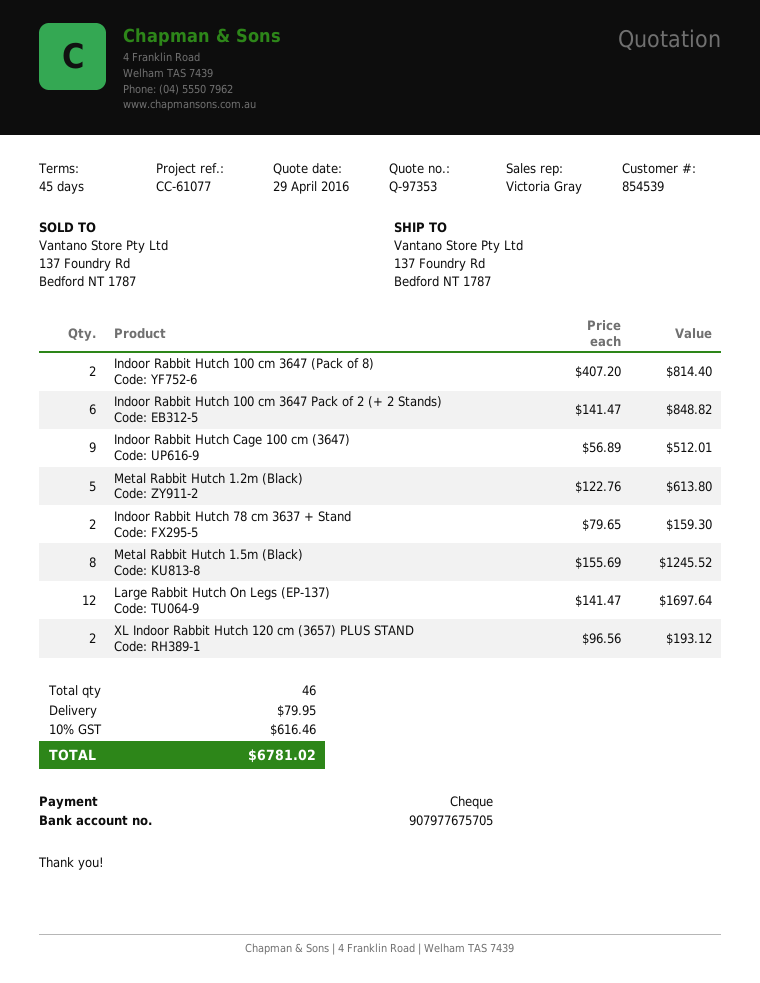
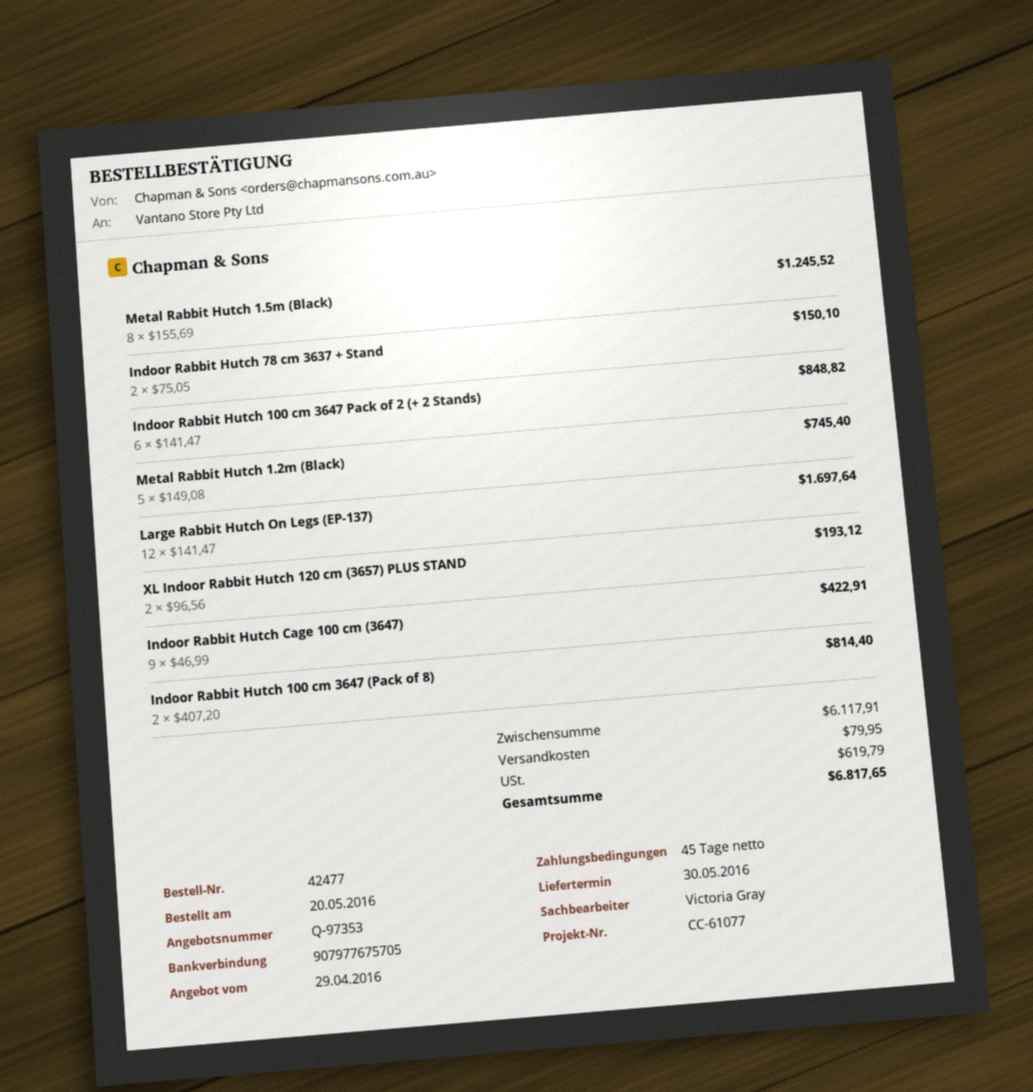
Indoor Rabbit Hutch Cage 100 cm (3647): 9 x 56.89 = 512.01 -> 9 x 46.99 = 422.91
Metal Rabbit Hutch 1.2m (Black): 5 x 122.76 = 613.80 -> 5 x 149.08 = 745.40
Indoor Rabbit Hutch 78 cm 3637 + Stand: 2 x 79.65 = 159.30 -> 2 x 75.05 = 150.10
tax: 616.46 -> 619.79
total: 6781.02 -> 6817.65

